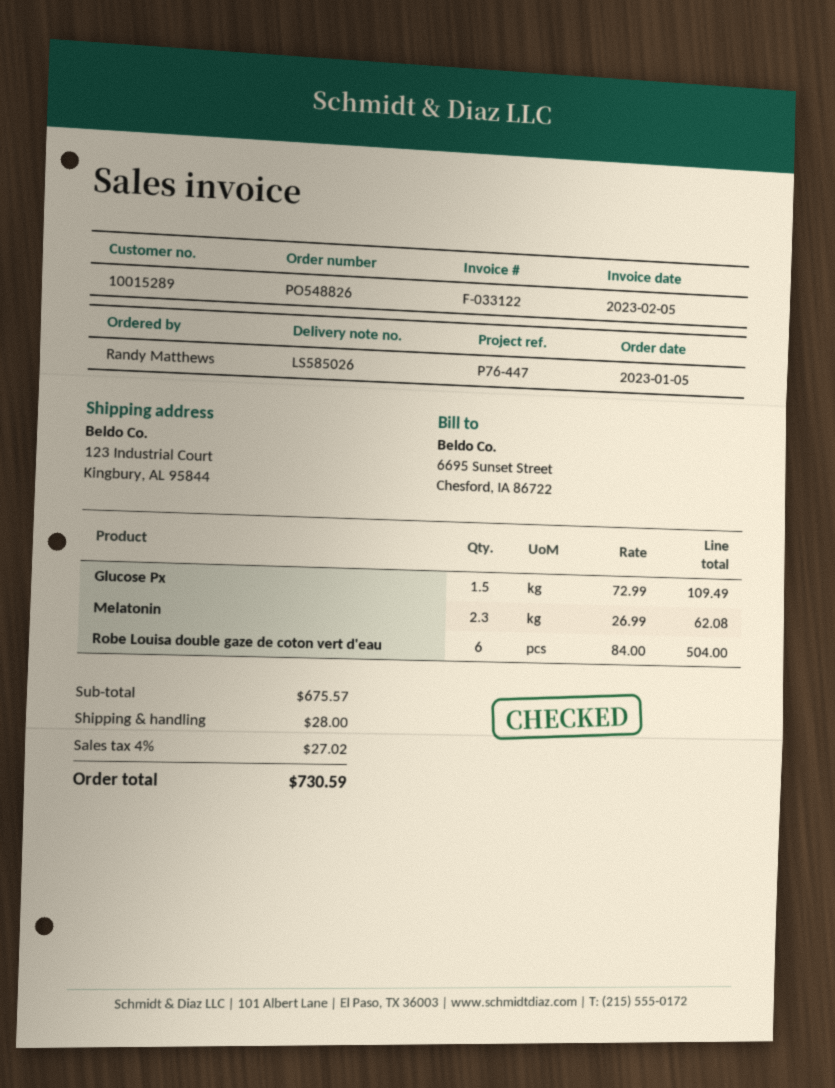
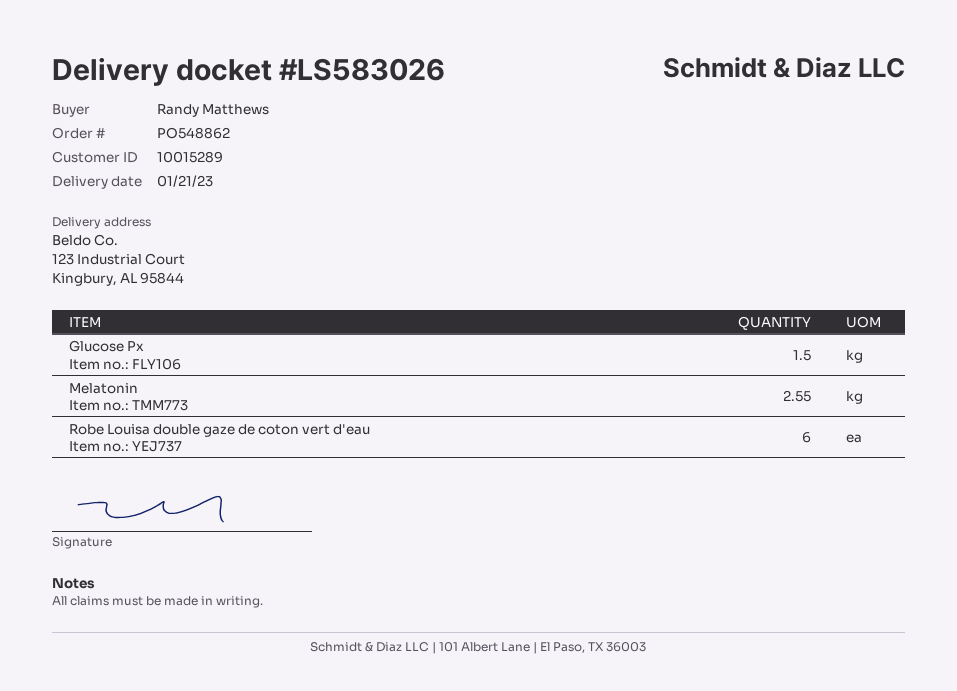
order number: PO548826 -> PO548862
delivery note number: LS585026 -> LS583026
Melatonin: 2.3 -> 2.55

